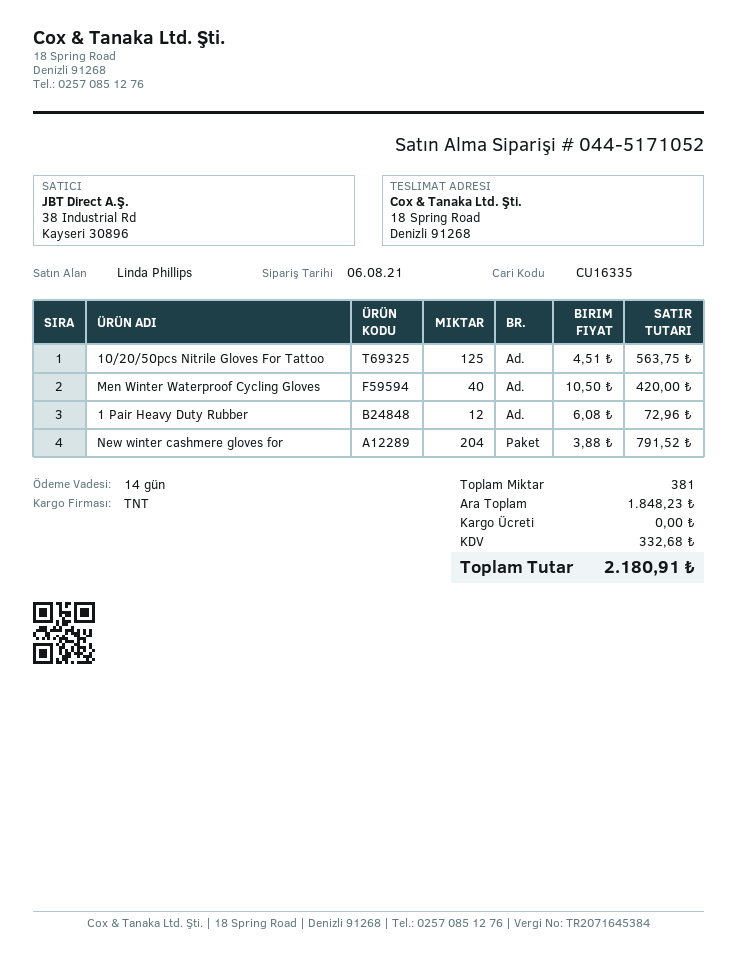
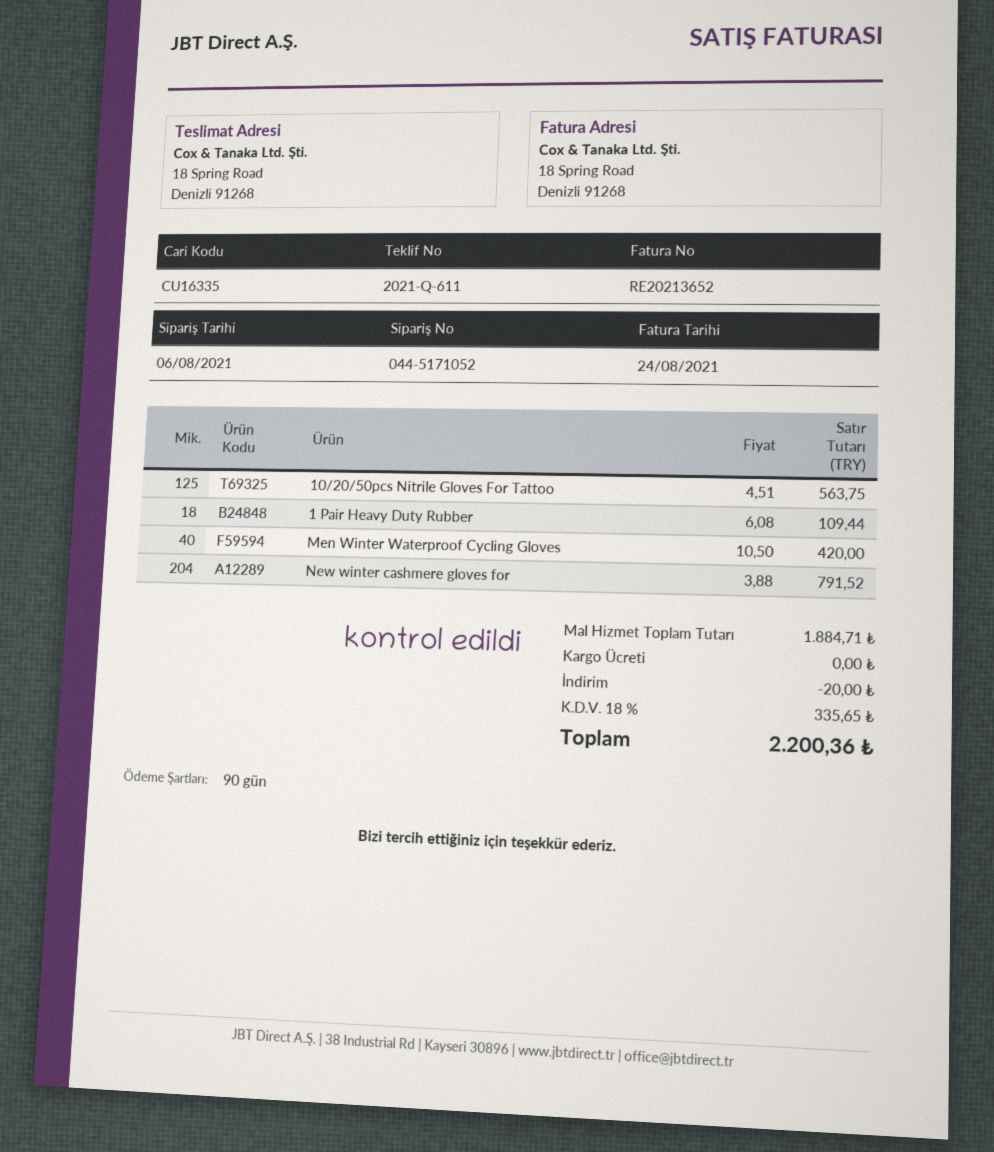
payment terms: 14 days -> 90 days
1 Pair Heavy Duty Rubber: 12 x 6.08 = 72.96 -> 18 x 6.08 = 109.44
subtotal: 1848.23 -> 1884.71
discount: none -> 20.00
tax: 332.68 -> 335.65
total: 2180.91 -> 2200.36

